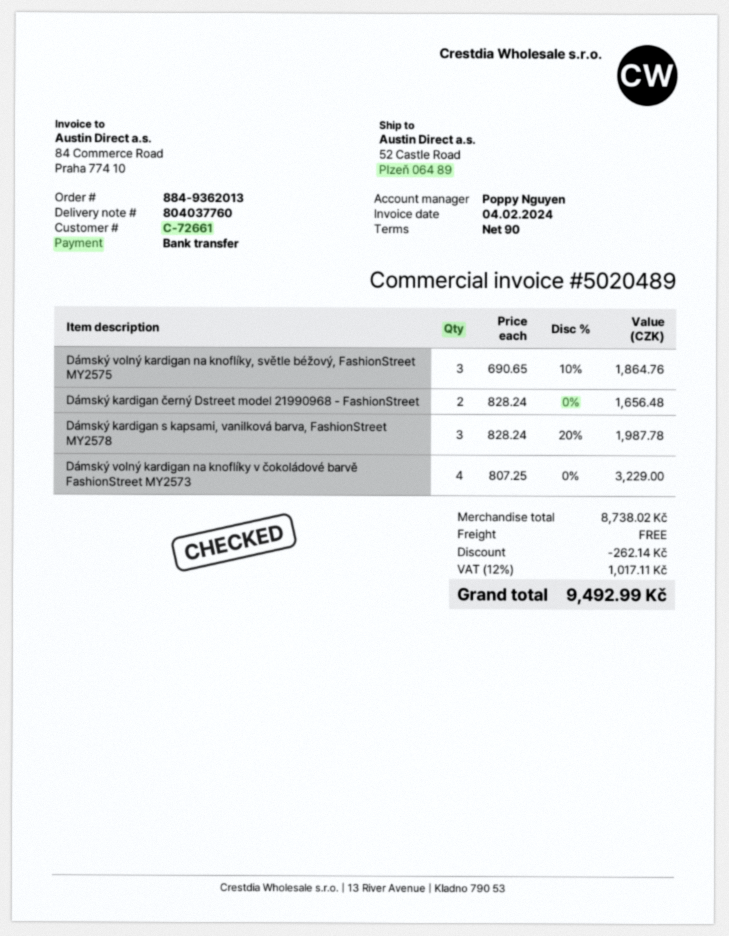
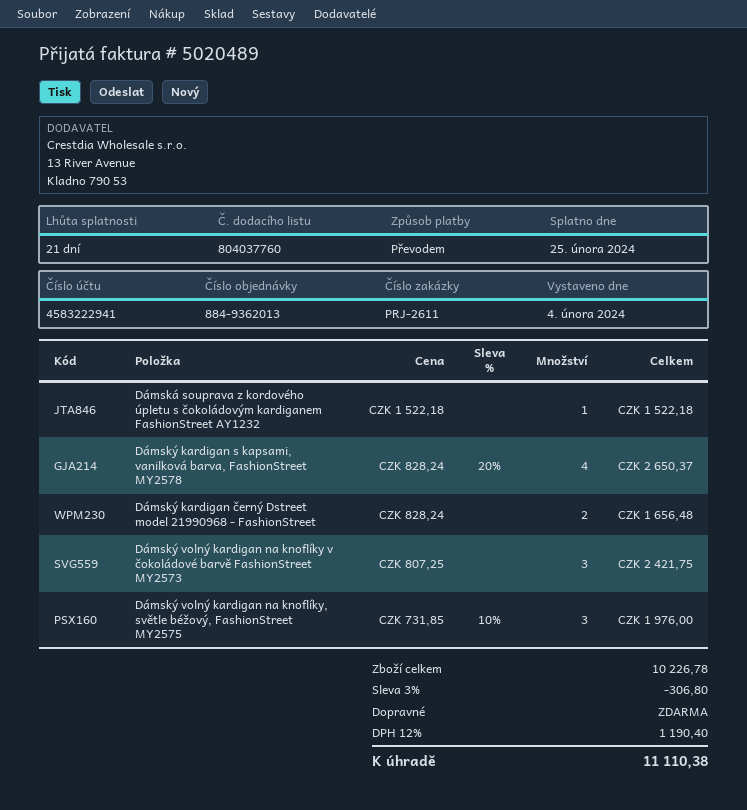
payment terms: 90 days -> 21 days
Dámský volný kardigan na knoflíky, světle béžový, FashionStreet MY2575: 3 x 690.65 - 10% = 1864.76 -> 3 x 731.85 - 10% = 1976.00
Dámský kardigan s kapsami, vanilková barva, FashionStreet MY2578: 3 x 828.24 - 20% = 1987.78 -> 4 x 828.24 - 20% = 2650.37
Dámský volný kardigan na knoflíky v čokoládové barvě FashionStreet MY2573: 4 x 807.25 = 3229.00 -> 3 x 807.25 = 2421.75
Dámská souprava z kordového úpletu s čokoládovým kardiganem FashionStreet AY1232: none -> 1 x 1522.18 = 1522.18
subtotal: 8738.02 -> 10226.78
discount: 262.14 -> 306.80
tax: 12% = 1017.11 -> 12% = 1190.40
total: 9492.99 -> 11110.38

